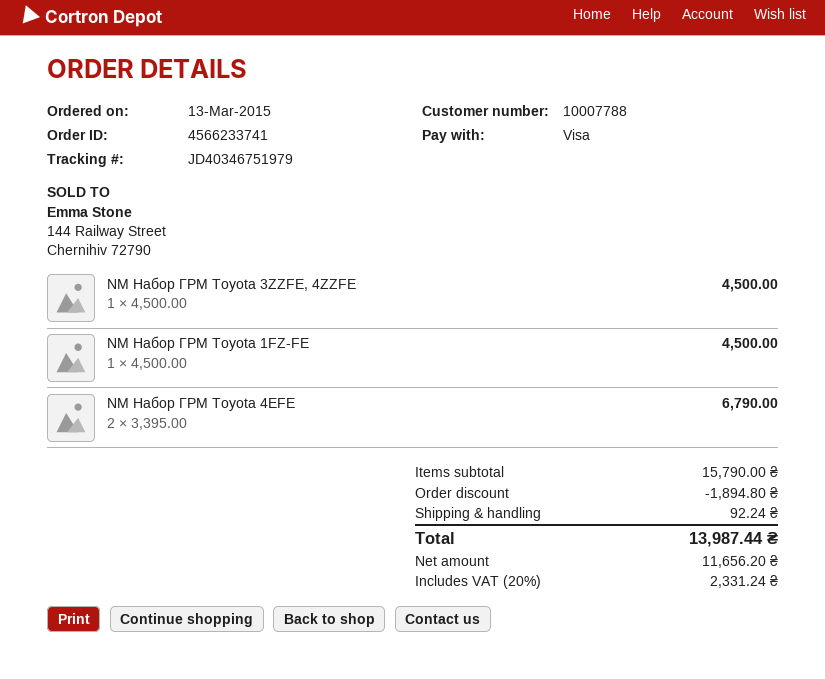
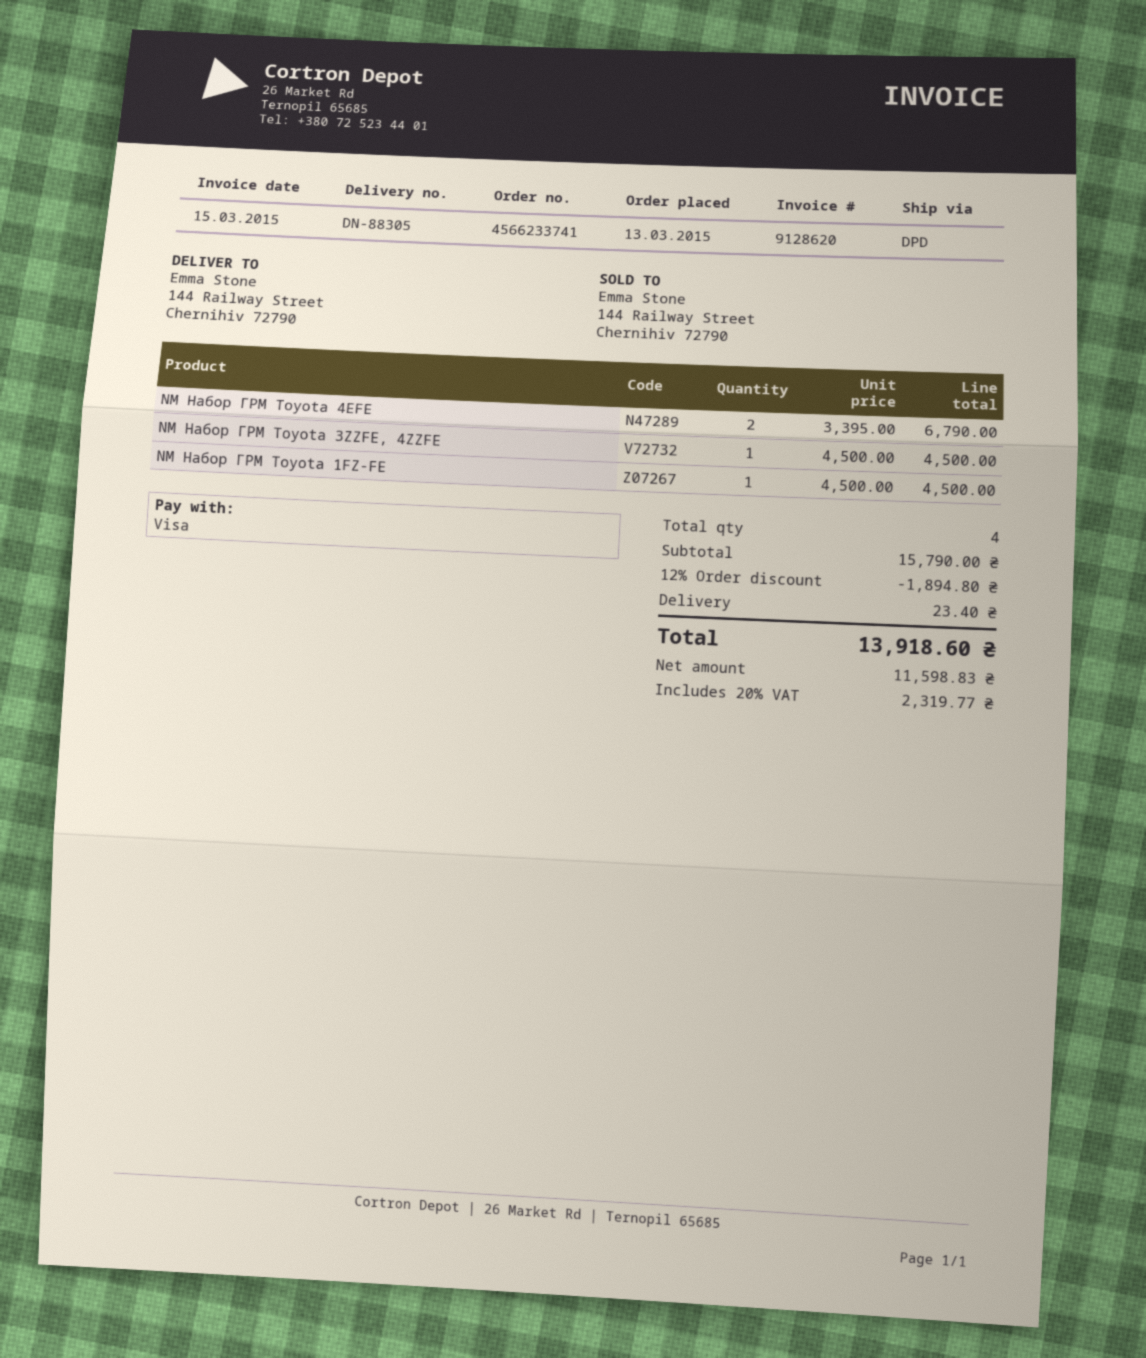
shipping: 92.24 -> 23.40
net: 11656.20 -> 11598.83
tax: 20% = 2331.24 -> 20% = 2319.77
total: 13987.44 -> 13918.60

